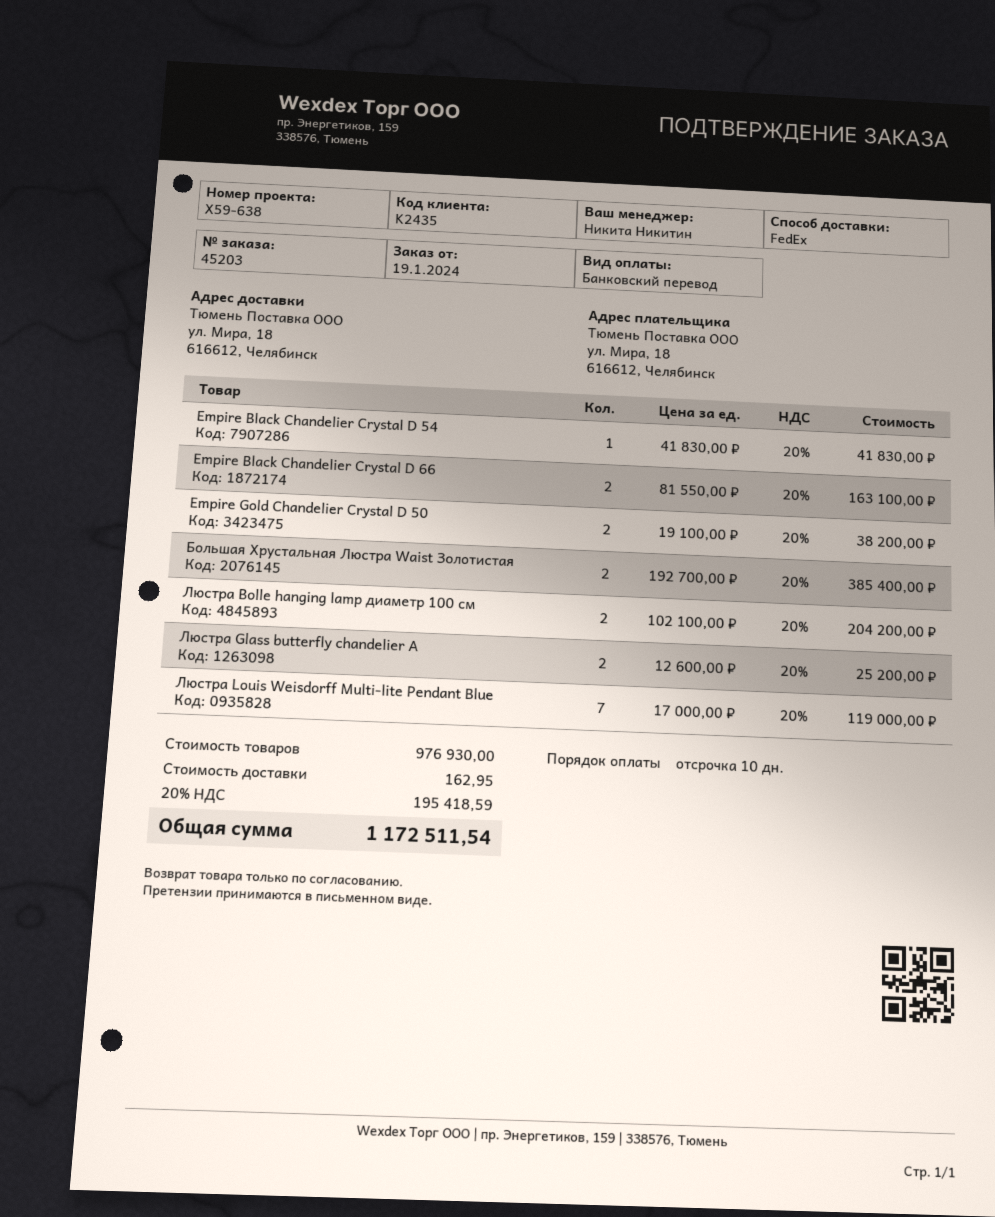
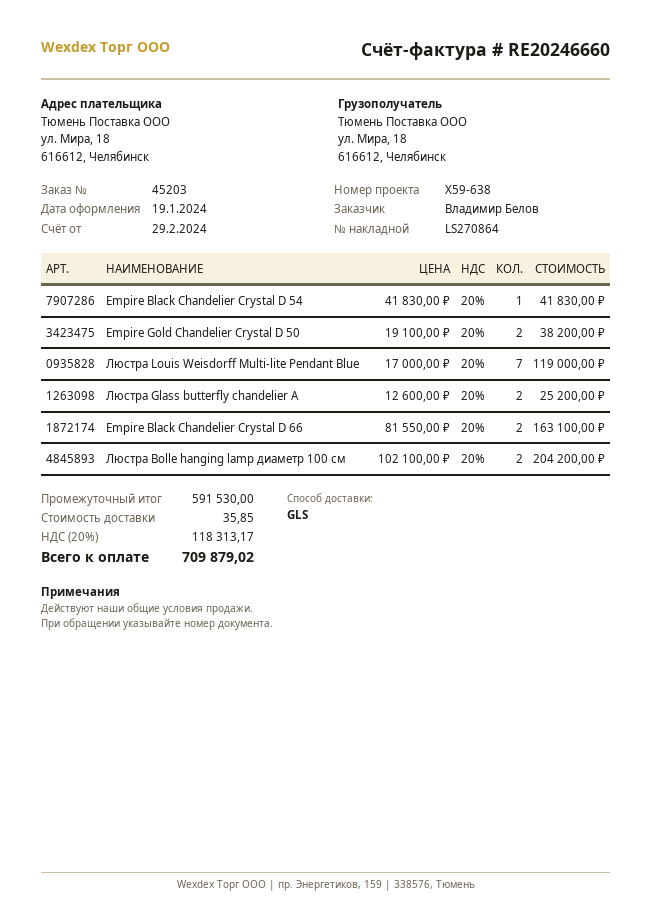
shipping method: FedEx -> GLS
Большая Хрустальная Люстра Waist Золотистая: 2 x 192700.00 = 385400.00 -> none
subtotal: 976930.00 -> 591530.00
shipping: 162.95 -> 35.85
tax: 20% = 195418.59 -> 20% = 118313.17
total: 1172511.54 -> 709879.02

